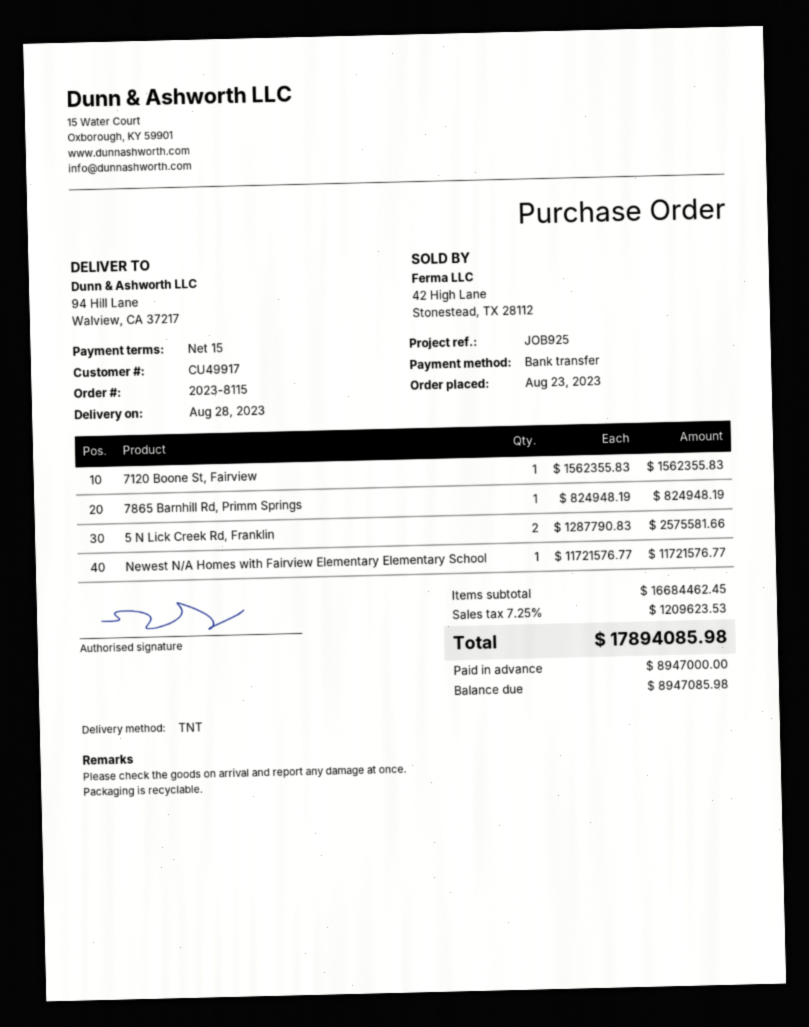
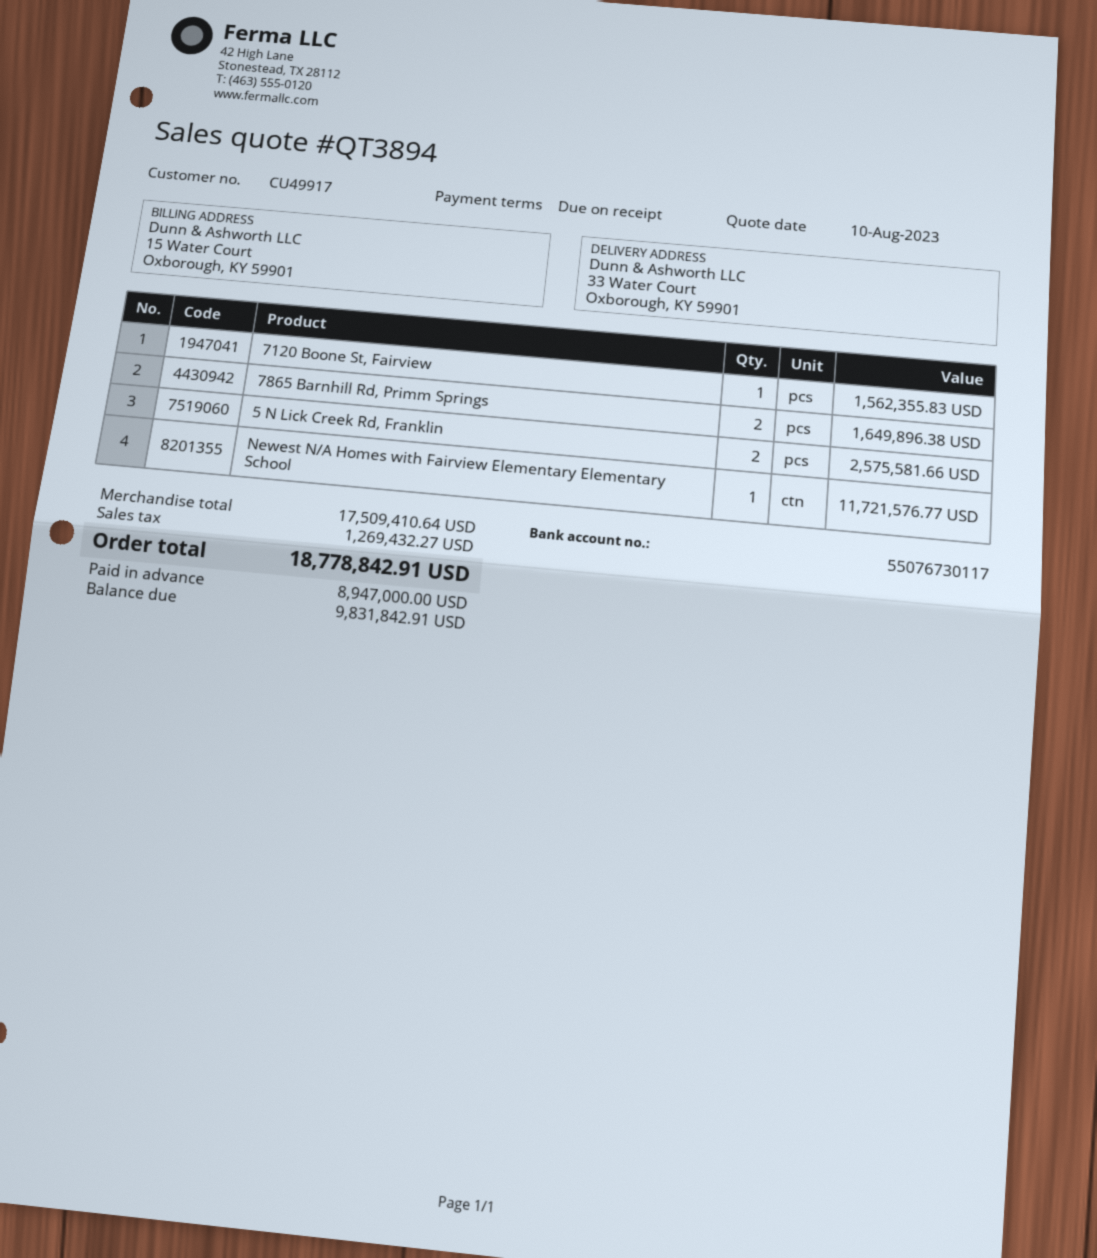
payment terms: 15 days -> on receipt
ship to: 94 Hill Lane, Walview, CA 37217 -> 33 Water Court, Oxborough, KY 59901
7865 Barnhill Rd, Primm Springs: 1 for 824948.19 -> 2 for 1649896.38
subtotal: 16684462.45 -> 17509410.64
tax: 1209623.53 -> 1269432.27
total: 17894085.98 -> 18778842.91
balance: 8947085.98 -> 9831842.91

